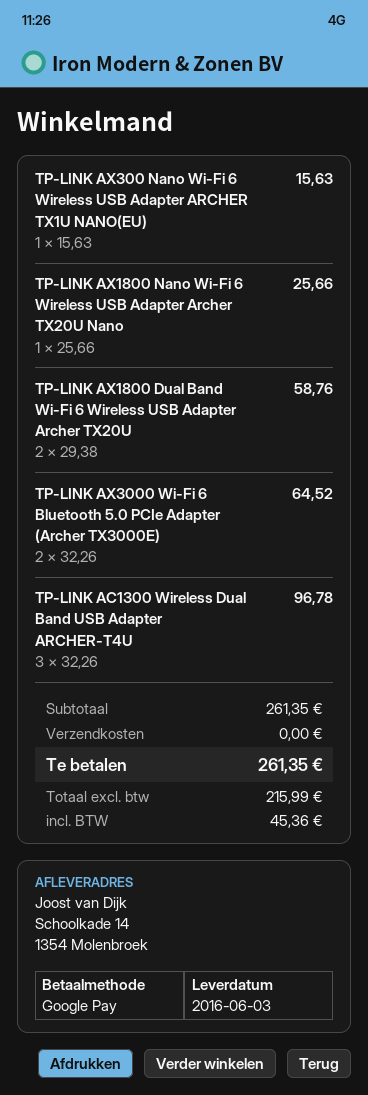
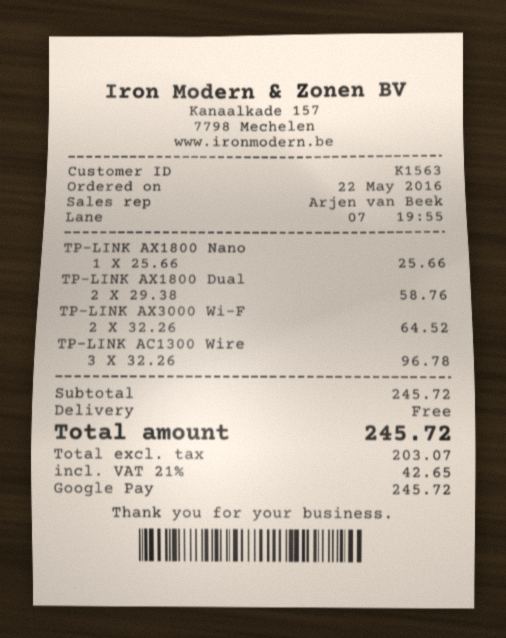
TP-LINK AX300 Nano Wi-Fi 6 Wireless USB Adapter ARCHER TX1U NANO(EU): 1 x 15.63 = 15.63 -> none
subtotal: 261.35 -> 245.72
net: 215.99 -> 203.07
tax: 45.36 -> 42.65
total: 261.35 -> 245.72

